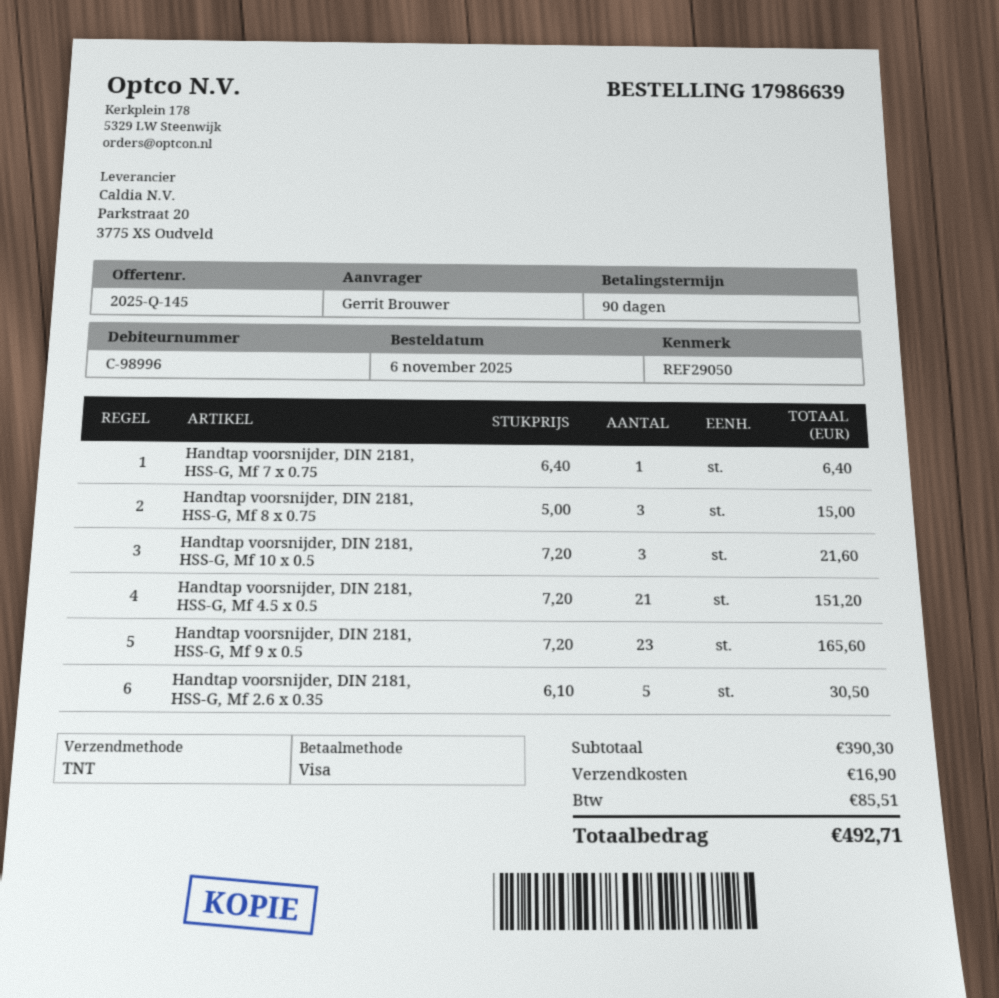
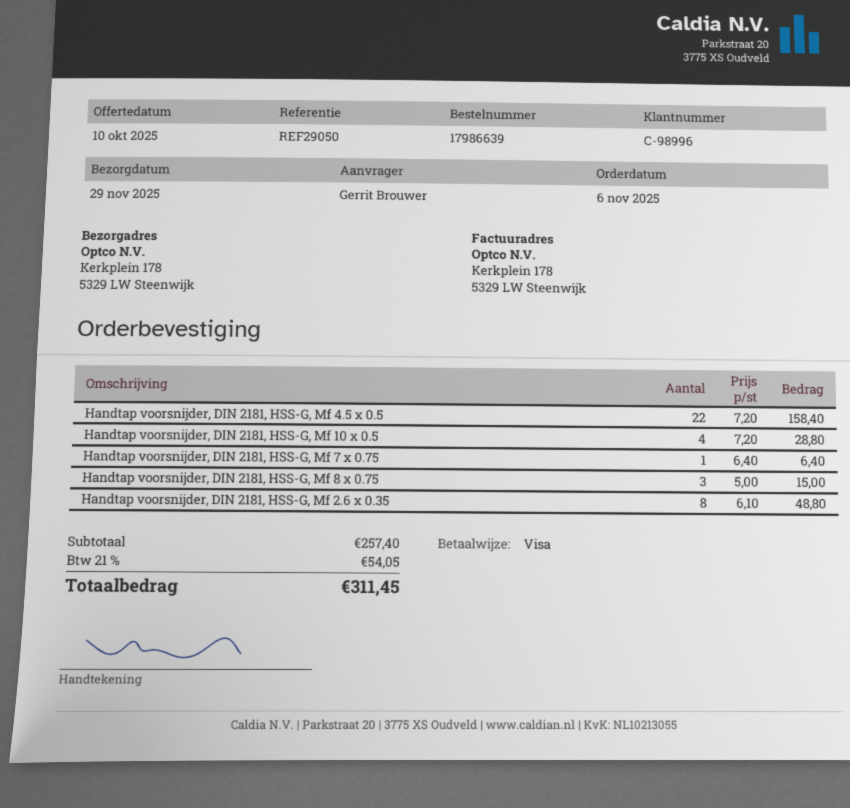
Handtap voorsnijder, DIN 2181, HSS-G, Mf 10 x 0.5: 3 x 7.20 = 21.60 -> 4 x 7.20 = 28.80
Handtap voorsnijder, DIN 2181, HSS-G, Mf 4.5 x 0.5: 21 x 7.20 = 151.20 -> 22 x 7.20 = 158.40
Handtap voorsnijder, DIN 2181, HSS-G, Mf 9 x 0.5: 23 x 7.20 = 165.60 -> none
Handtap voorsnijder, DIN 2181, HSS-G, Mf 2.6 x 0.35: 5 x 6.10 = 30.50 -> 8 x 6.10 = 48.80
subtotal: 390.30 -> 257.40
shipping: 16.90 -> none
tax: 85.51 -> 54.05
total: 492.71 -> 311.45

